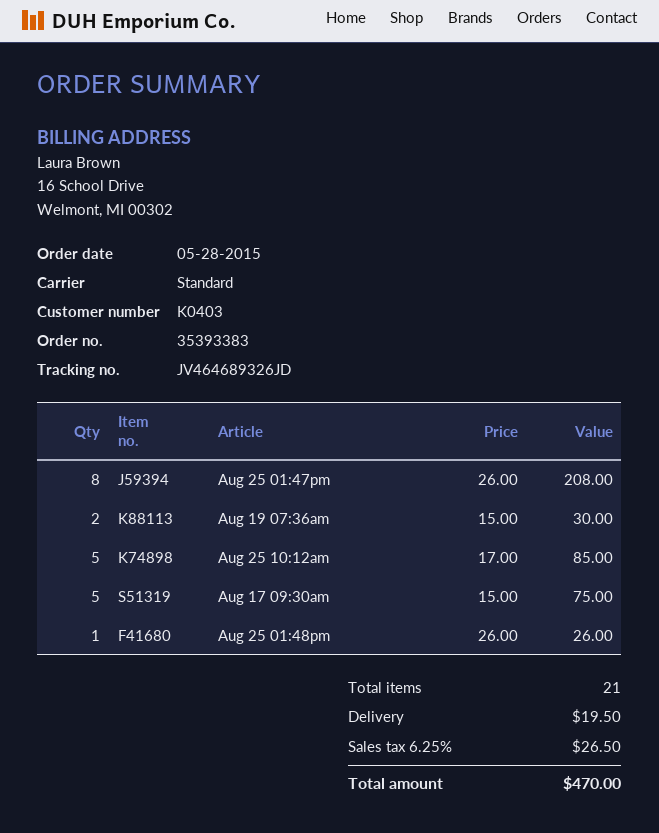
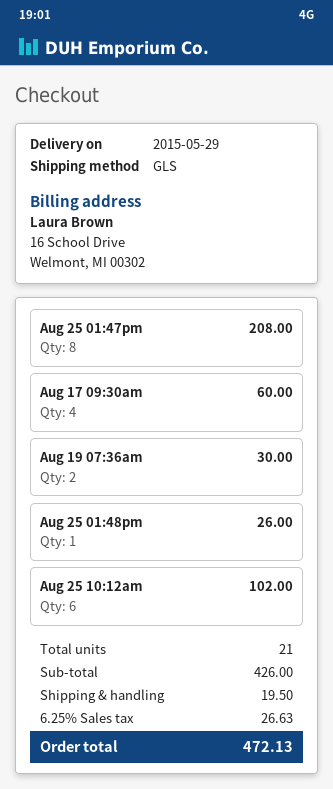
shipping method: standard -> GLS
Aug 25 10:12am: 5 for 85.00 -> 6 for 102.00
Aug 17 09:30am: 5 for 75.00 -> 4 for 60.00
tax: 6.25% = 26.50 -> 6.25% = 26.63
total: 470.00 -> 472.13

